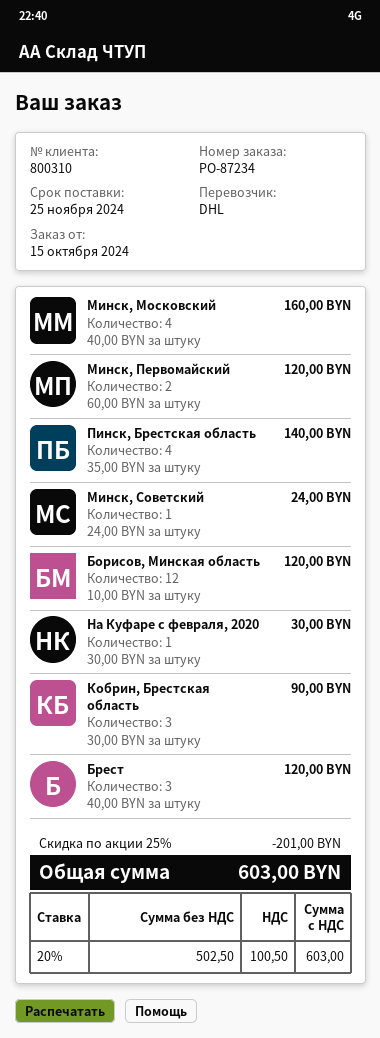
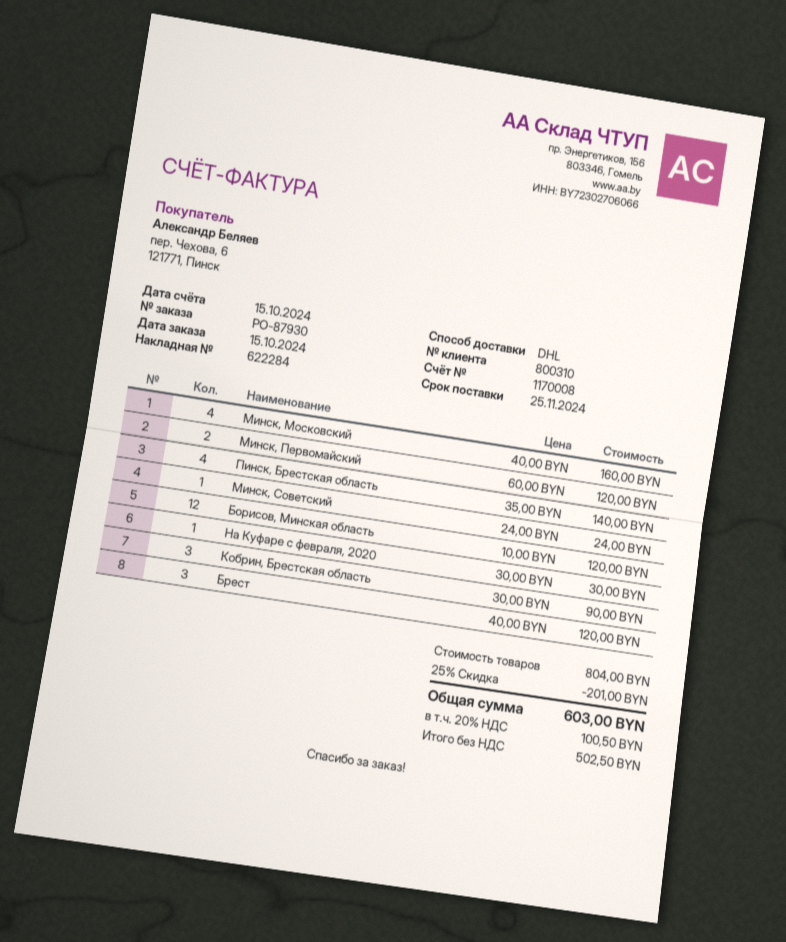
order number: PO-87234 -> PO-87930

